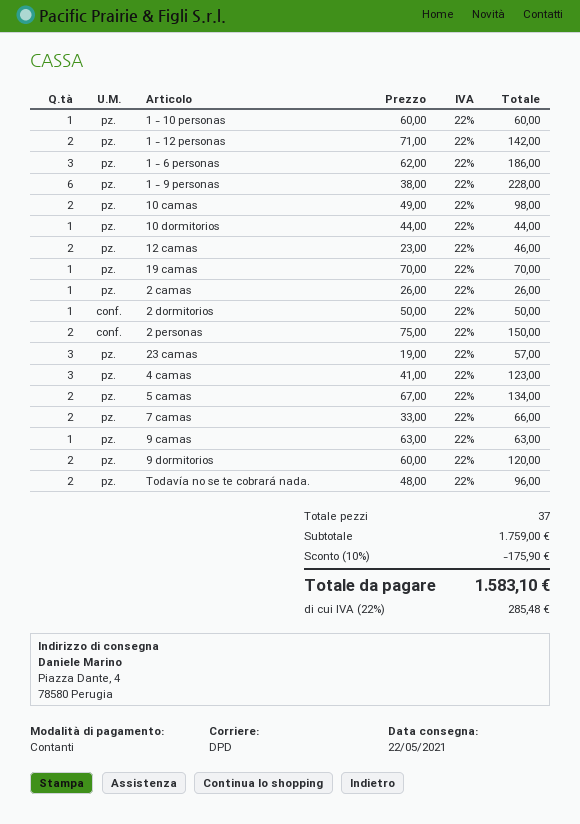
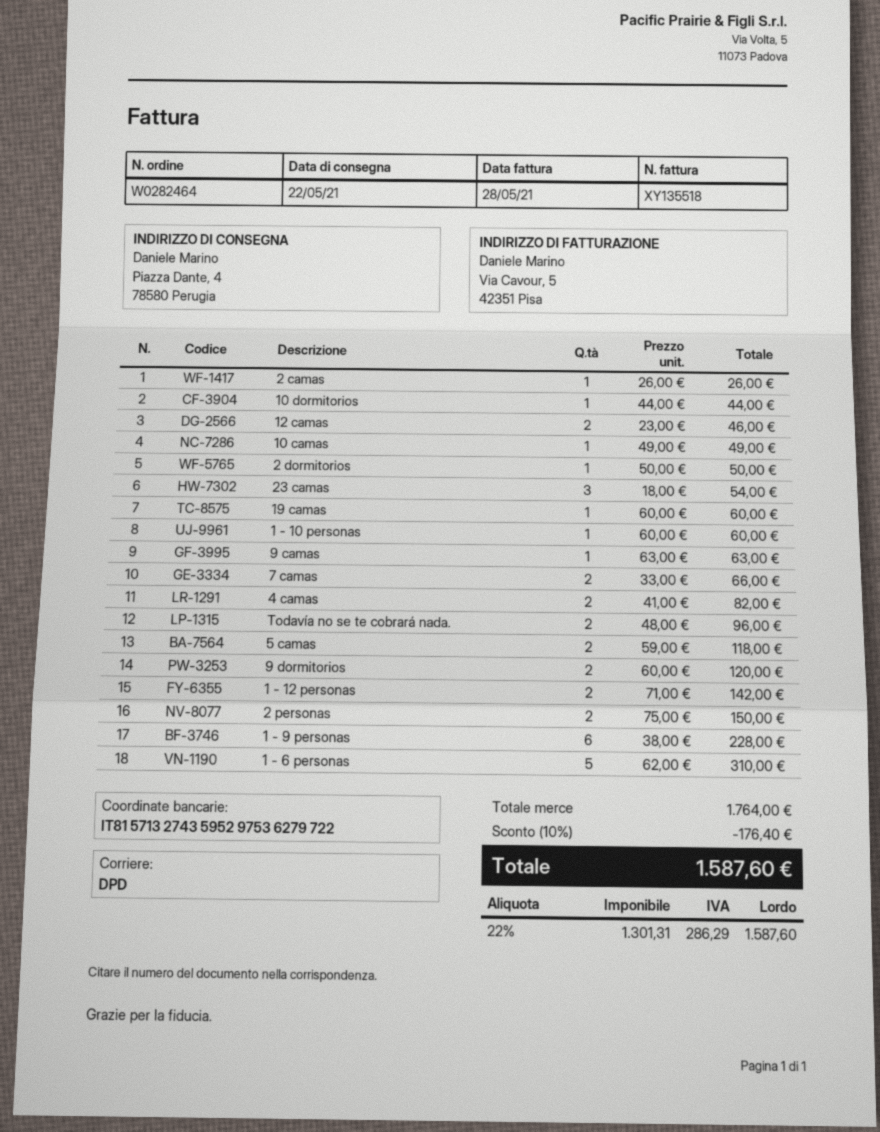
1 - 6 personas: 3 x 62.00 = 186.00 -> 5 x 62.00 = 310.00
10 camas: 2 x 49.00 = 98.00 -> 1 x 49.00 = 49.00
19 camas: 1 x 70.00 = 70.00 -> 1 x 60.00 = 60.00
23 camas: 3 x 19.00 = 57.00 -> 3 x 18.00 = 54.00
4 camas: 3 x 41.00 = 123.00 -> 2 x 41.00 = 82.00
5 camas: 2 x 67.00 = 134.00 -> 2 x 59.00 = 118.00
subtotal: 1759.00 -> 1764.00
discount: 10% = 175.90 -> 10% = 176.40
tax: 22% = 285.48 -> 22% = 286.29
total: 1583.10 -> 1587.60

